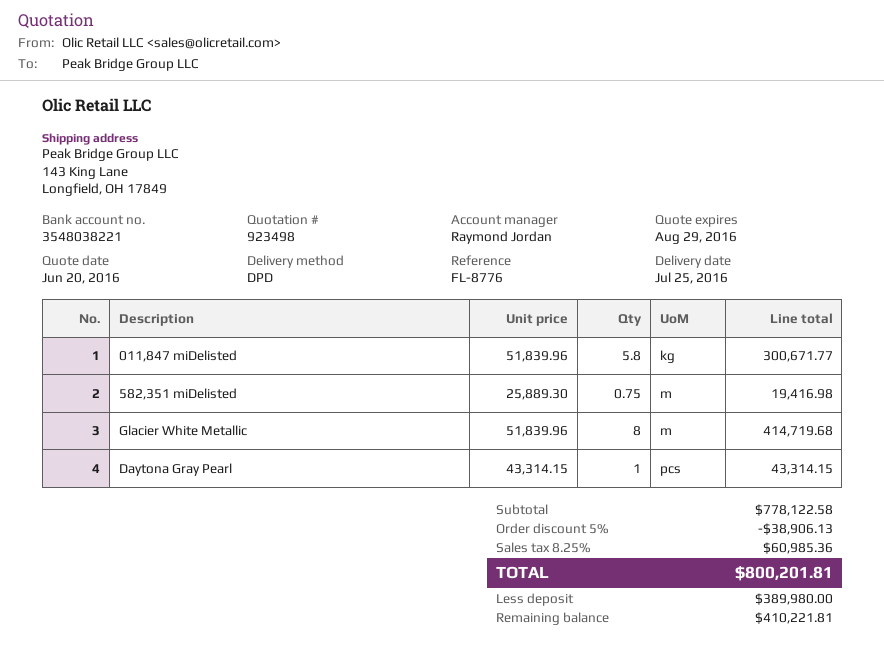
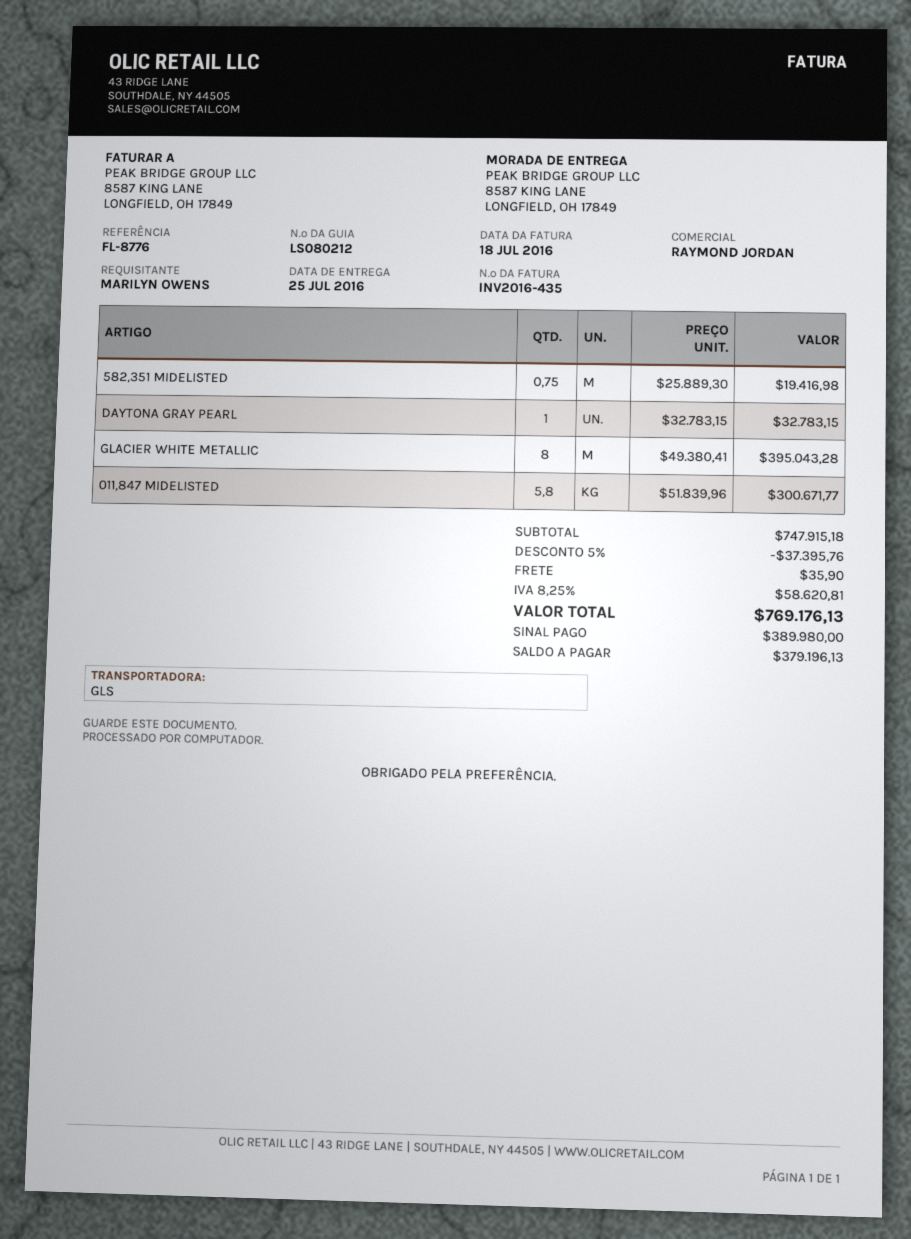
shipping method: DPD -> GLS
ship to: 143 King Lane, Longfield, OH 17849 -> 8587 KING LANE, LONGFIELD, OH 17849
Glacier White Metallic: 8 x 51839.96 = 414719.68 -> 8 x 49380.41 = 395043.28
Daytona Gray Pearl: 1 x 43314.15 = 43314.15 -> 1 x 32783.15 = 32783.15
subtotal: 778122.58 -> 747915.18
discount: 5% = 38906.13 -> 5% = 37395.76
shipping: none -> 35.90
tax: 8.25% = 60985.36 -> 8.25% = 58620.81
total: 800201.81 -> 769176.13
balance: 410221.81 -> 379196.13

